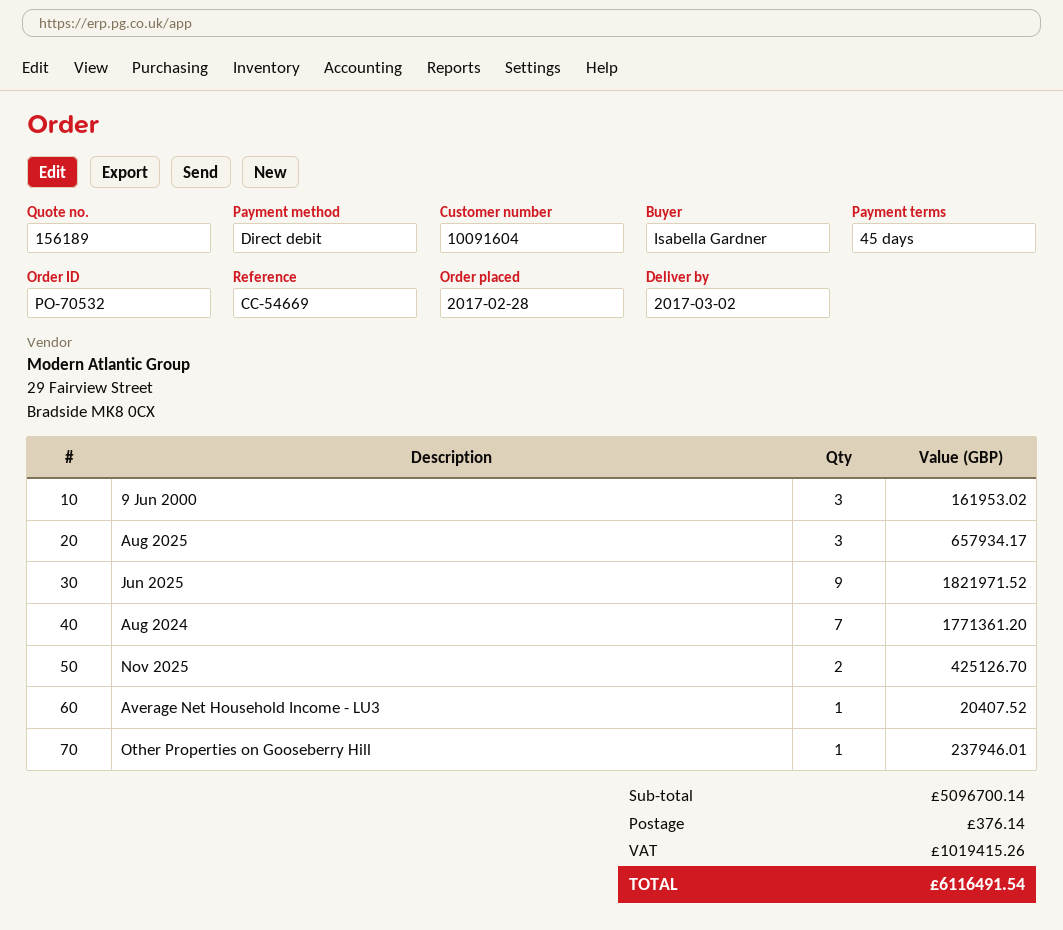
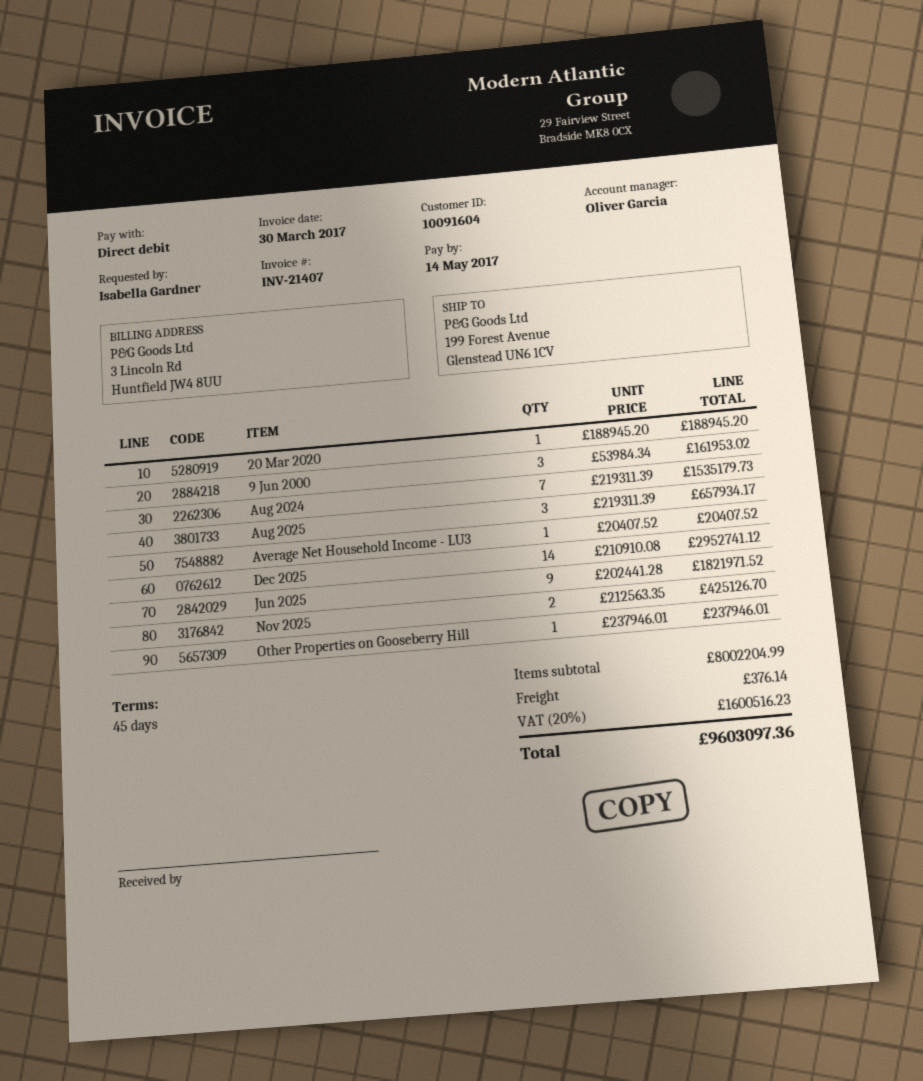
Aug 2024: 7 for 1771361.20 -> 7 for 1535179.73
20 Mar 2020: none -> 1 for 188945.20
Dec 2025: none -> 14 for 2952741.12
subtotal: 5096700.14 -> 8002204.99
tax: 1019415.26 -> 1600516.23
total: 6116491.54 -> 9603097.36

